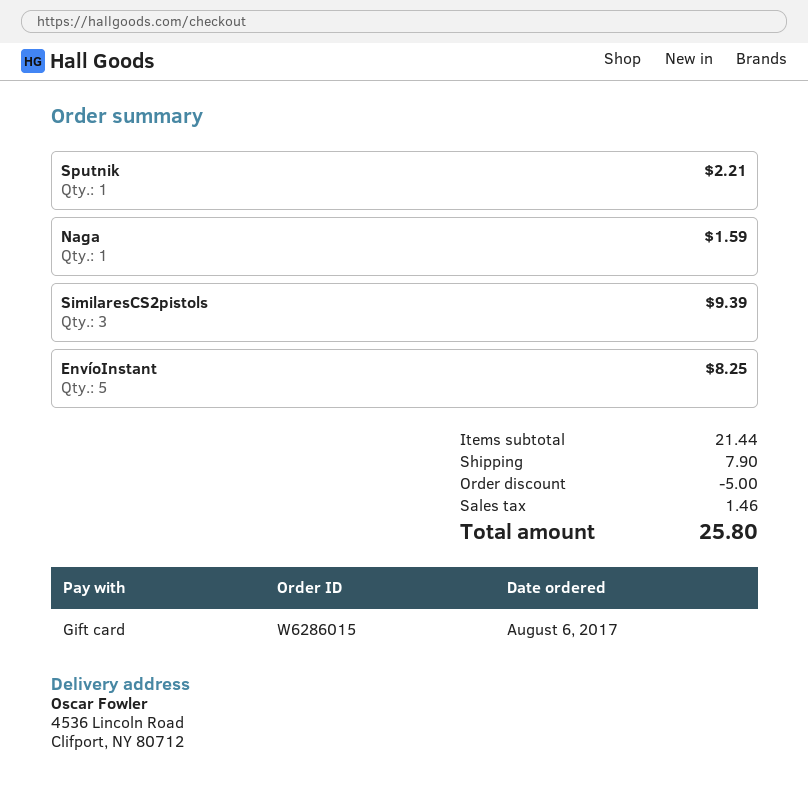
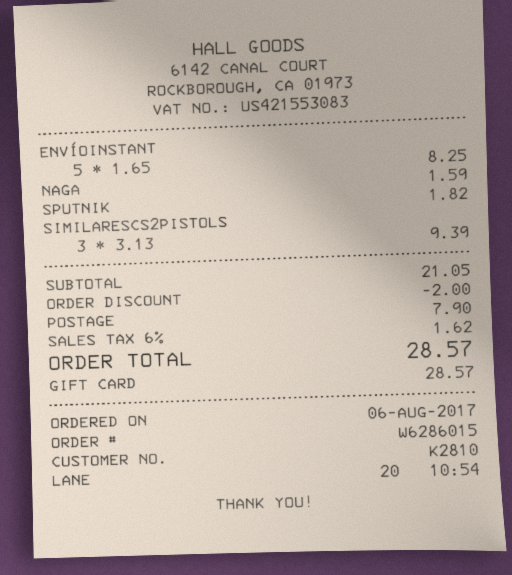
Sputnik: 1 for 2.21 -> 1 for 1.82
subtotal: 21.44 -> 21.05
discount: 5.00 -> 2.00
tax: 1.46 -> 1.62
total: 25.80 -> 28.57

